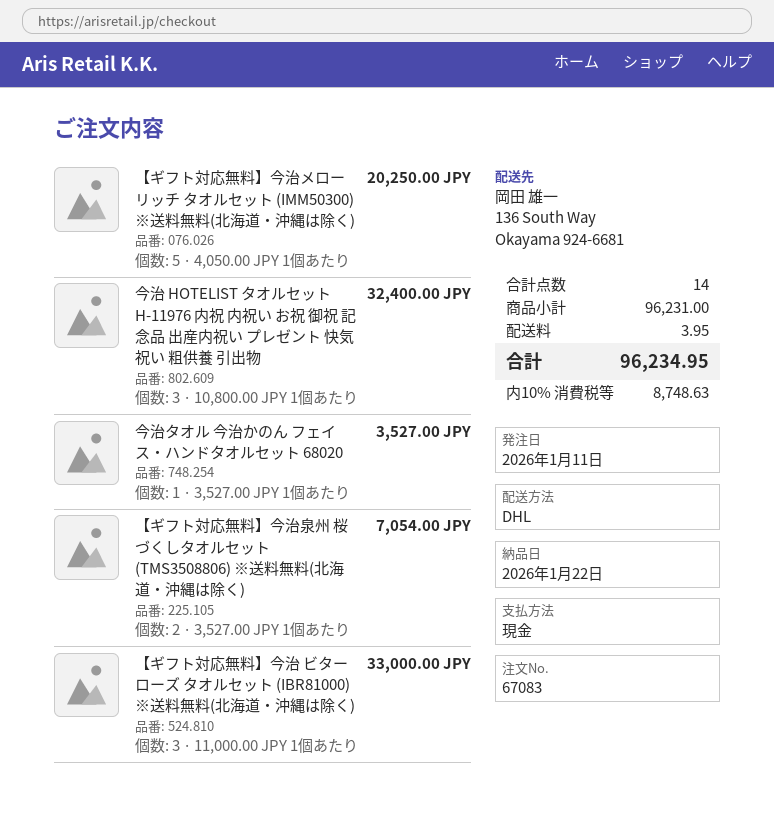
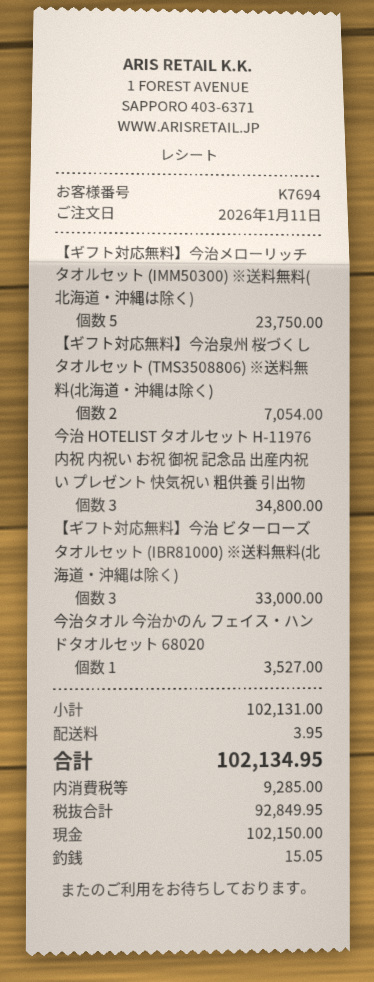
【ギフト対応無料】今治メローリッチ タオルセット (IMM50300) ※送料無料(北海道・沖縄は除く): 5 for 20250.00 -> 5 for 23750.00
今治 HOTELIST タオルセット H-11976 内祝 内祝い お祝 御祝 記念品 出産内祝い プレゼント 快気祝い 粗供養 引出物: 3 for 32400.00 -> 3 for 34800.00
subtotal: 96231.00 -> 102131.00
tax: 8748.63 -> 9285.00
total: 96234.95 -> 102134.95

